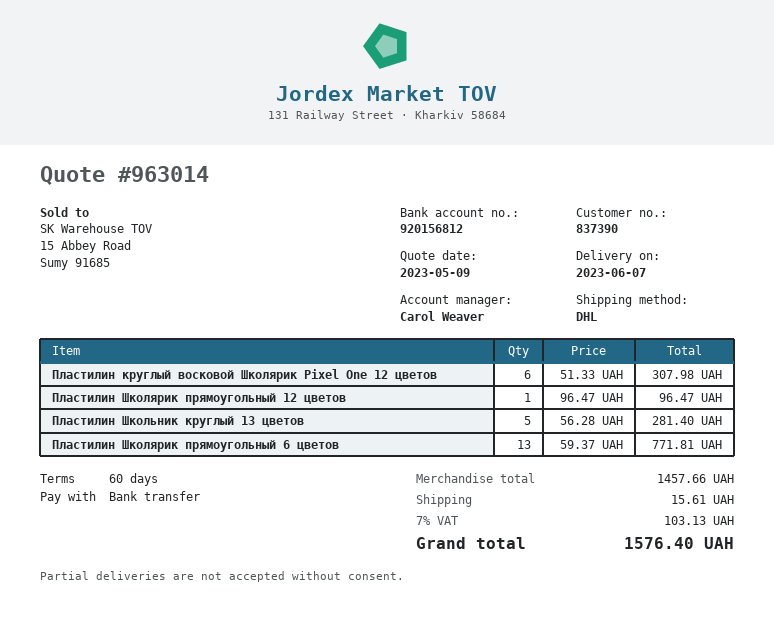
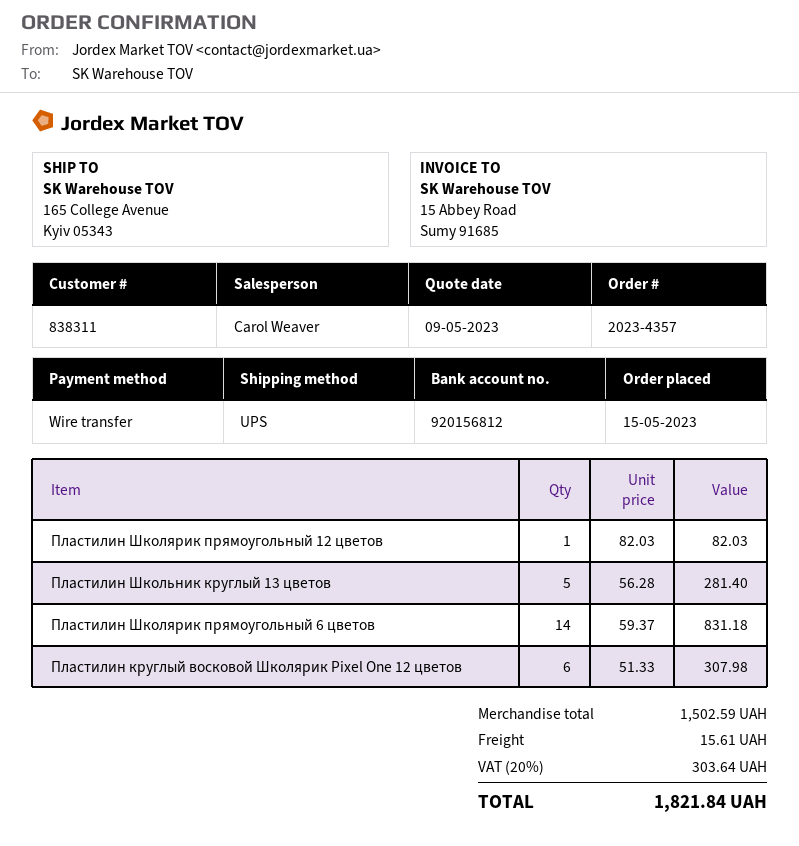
customer number: 837390 -> 838311
shipping method: DHL -> UPS
Пластилин Школярик прямоугольный 12 цветов: 1 x 96.47 = 96.47 -> 1 x 82.03 = 82.03
Пластилин Школярик прямоугольный 6 цветов: 13 x 59.37 = 771.81 -> 14 x 59.37 = 831.18
subtotal: 1457.66 -> 1502.59
tax: 7% = 103.13 -> 20% = 303.64
total: 1576.40 -> 1821.84

